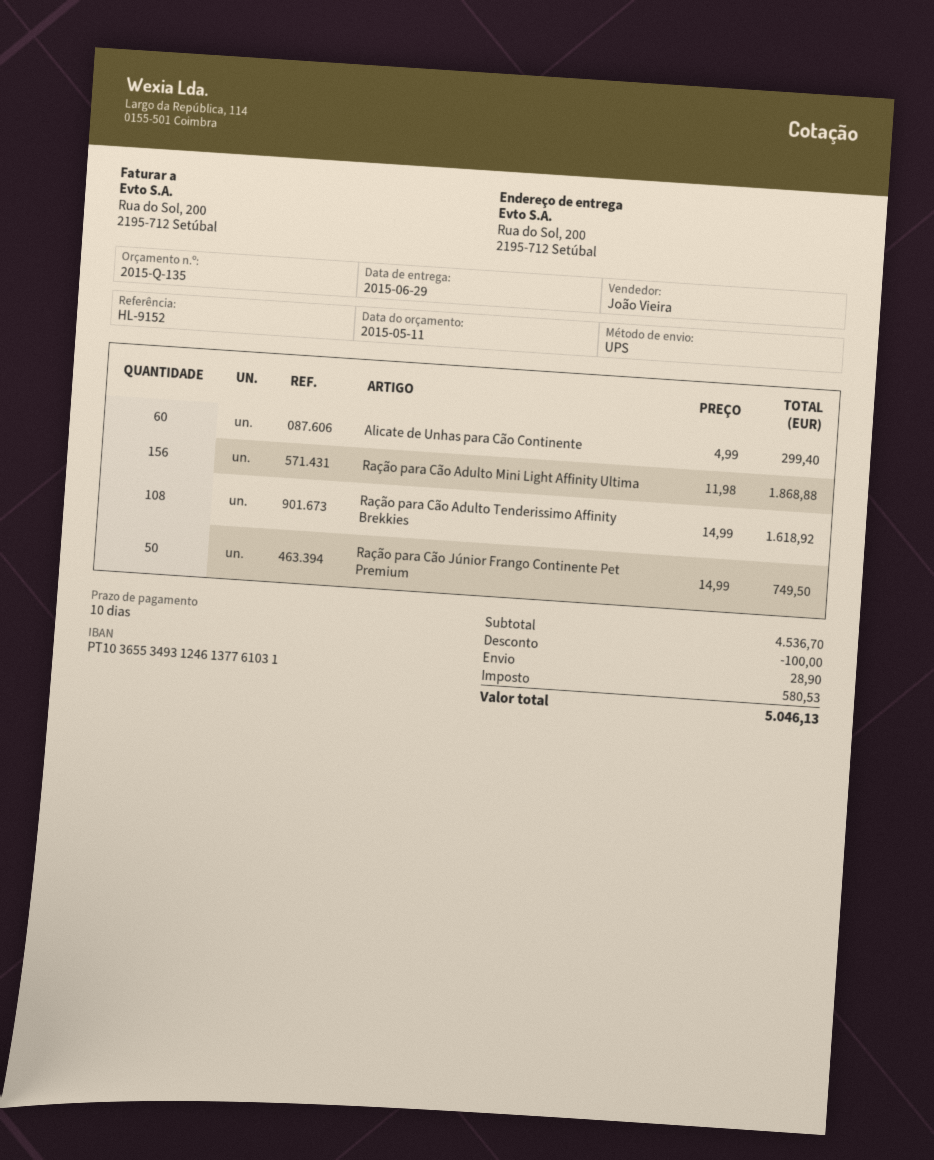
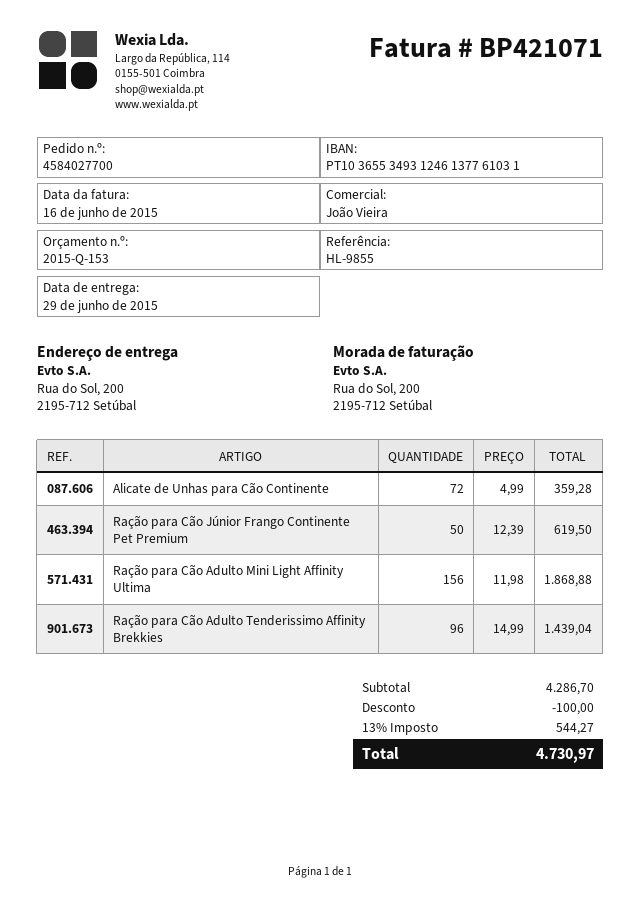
quote number: 2015-Q-135 -> 2015-Q-153
reference: HL-9152 -> HL-9855
Alicate de Unhas para Cão Continente: 60 x 4.99 = 299.40 -> 72 x 4.99 = 359.28
Ração para Cão Adulto Tenderissimo Affinity Brekkies: 108 x 14.99 = 1618.92 -> 96 x 14.99 = 1439.04
Ração para Cão Júnior Frango Continente Pet Premium: 50 x 14.99 = 749.50 -> 50 x 12.39 = 619.50
subtotal: 4536.70 -> 4286.70
shipping: 28.90 -> none
tax: 580.53 -> 544.27
total: 5046.13 -> 4730.97

